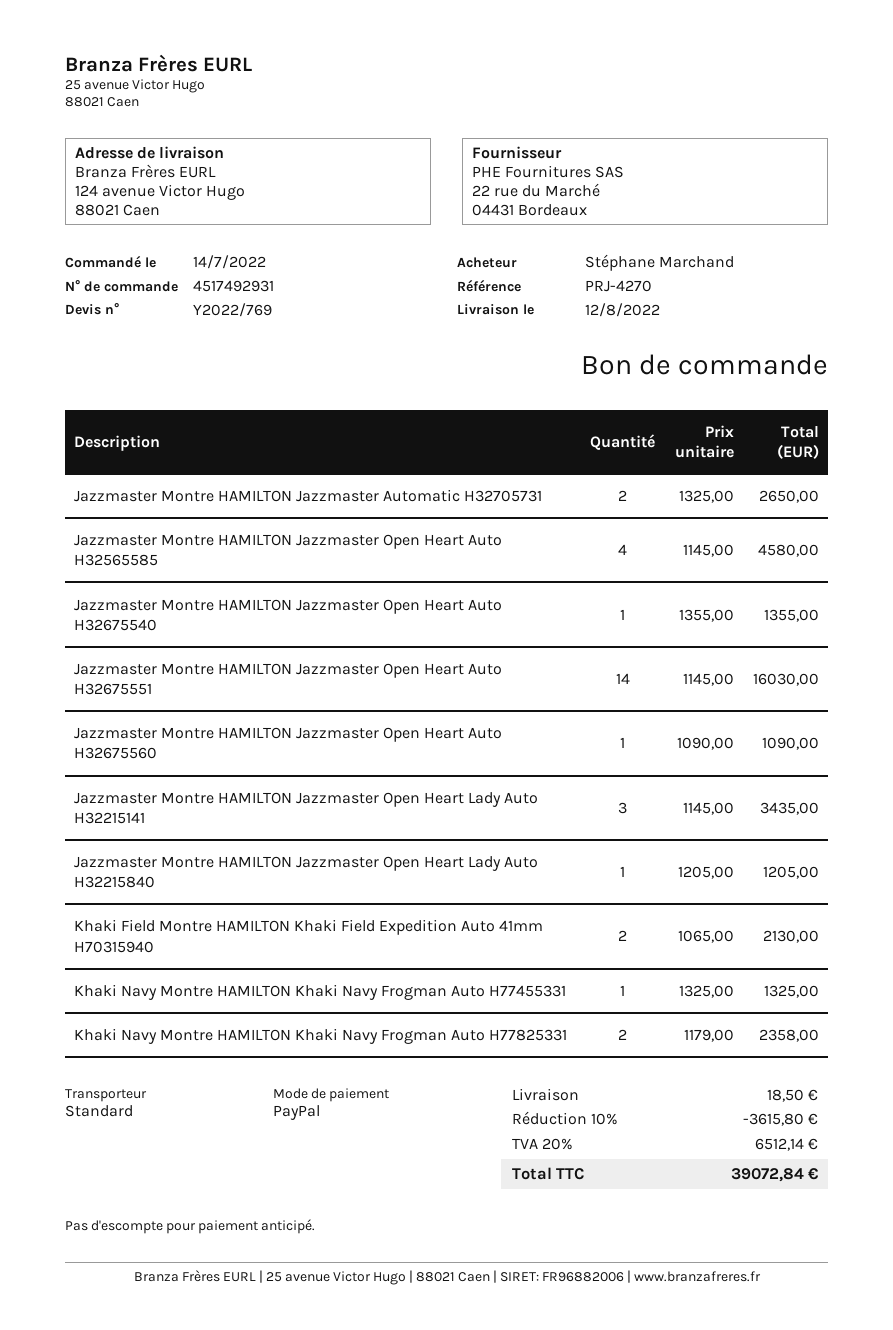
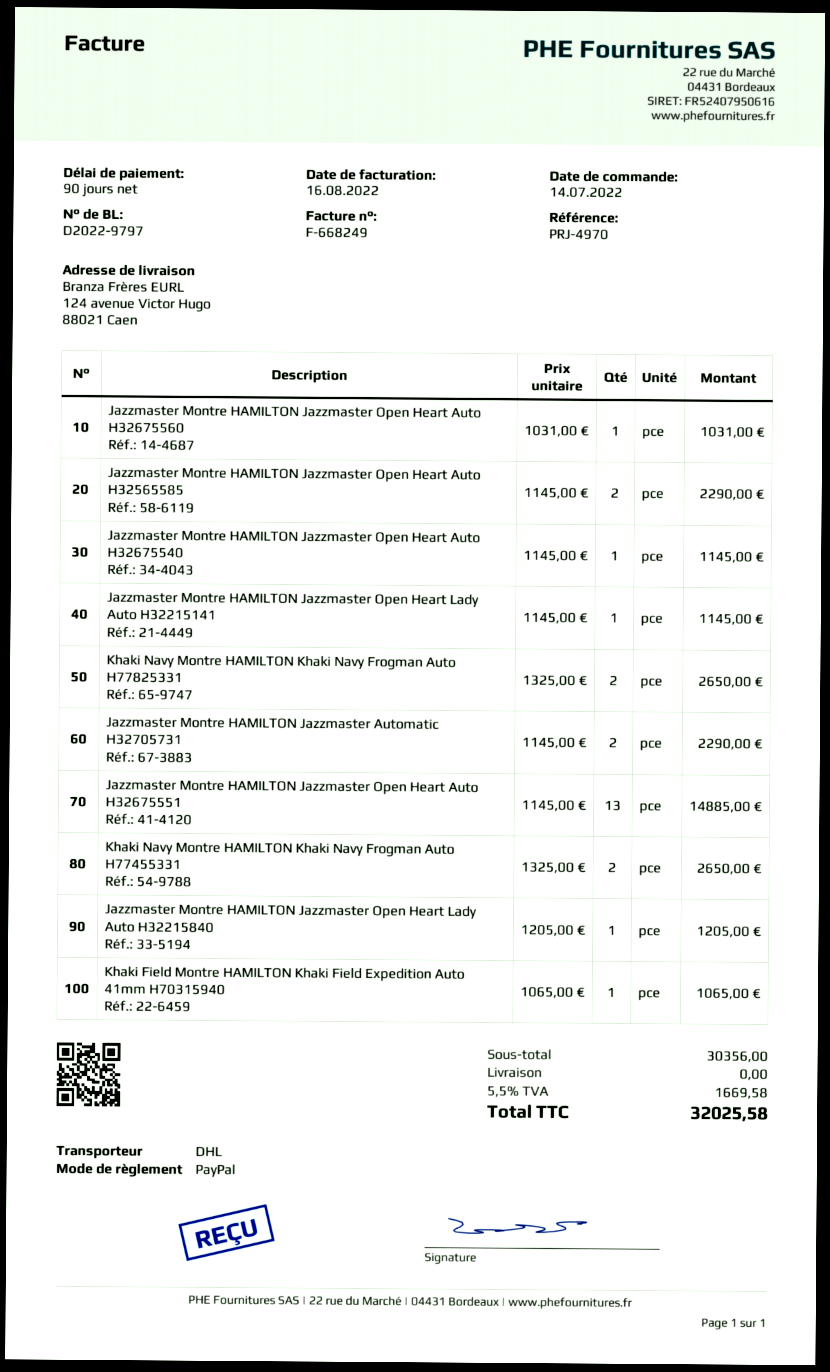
reference: PRJ-4270 -> PRJ-4970
shipping method: standard -> DHL
Jazzmaster Montre HAMILTON Jazzmaster Automatic H32705731: 2 x 1325.00 = 2650.00 -> 2 x 1145.00 = 2290.00
Jazzmaster Montre HAMILTON Jazzmaster Open Heart Auto H32565585: 4 x 1145.00 = 4580.00 -> 2 x 1145.00 = 2290.00
Jazzmaster Montre HAMILTON Jazzmaster Open Heart Auto H32675540: 1 x 1355.00 = 1355.00 -> 1 x 1145.00 = 1145.00
Jazzmaster Montre HAMILTON Jazzmaster Open Heart Auto H32675551: 14 x 1145.00 = 16030.00 -> 13 x 1145.00 = 14885.00
Jazzmaster Montre HAMILTON Jazzmaster Open Heart Auto H32675560: 1 x 1090.00 = 1090.00 -> 1 x 1031.00 = 1031.00
Jazzmaster Montre HAMILTON Jazzmaster Open Heart Lady Auto H32215141: 3 x 1145.00 = 3435.00 -> 1 x 1145.00 = 1145.00
Khaki Field Montre HAMILTON Khaki Field Expedition Auto 41mm H70315940: 2 x 1065.00 = 2130.00 -> 1 x 1065.00 = 1065.00
Khaki Navy Montre HAMILTON Khaki Navy Frogman Auto H77455331: 1 x 1325.00 = 1325.00 -> 2 x 1325.00 = 2650.00
Khaki Navy Montre HAMILTON Khaki Navy Frogman Auto H77825331: 2 x 1179.00 = 2358.00 -> 2 x 1325.00 = 2650.00
discount: 10% = 3615.80 -> none
shipping: 18.50 -> 0.00
tax: 20% = 6512.14 -> 5.5% = 1669.58
total: 39072.84 -> 32025.58

